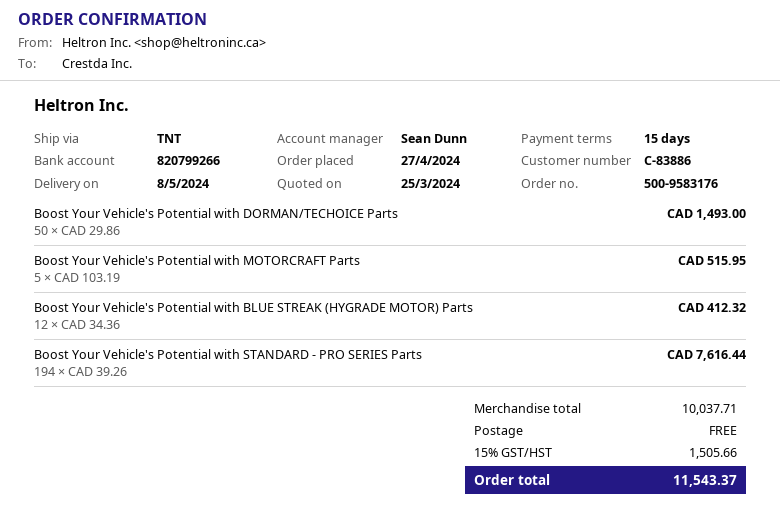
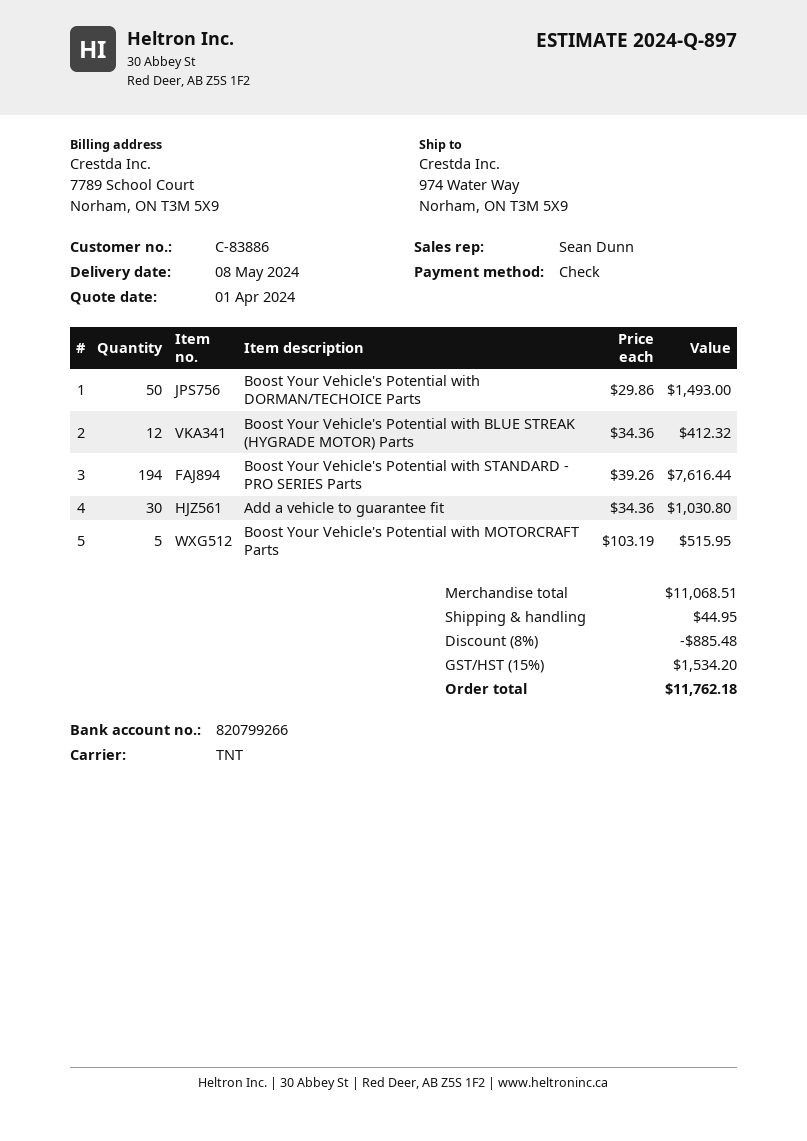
quote date: 2024-03-25 -> 2024-04-01
Add a vehicle to guarantee fit: none -> 30 x 34.36 = 1030.80
subtotal: 10037.71 -> 11068.51
discount: none -> 8% = 885.48
shipping: 0.00 -> 44.95
tax: 15% = 1505.66 -> 15% = 1534.20
total: 11543.37 -> 11762.18

